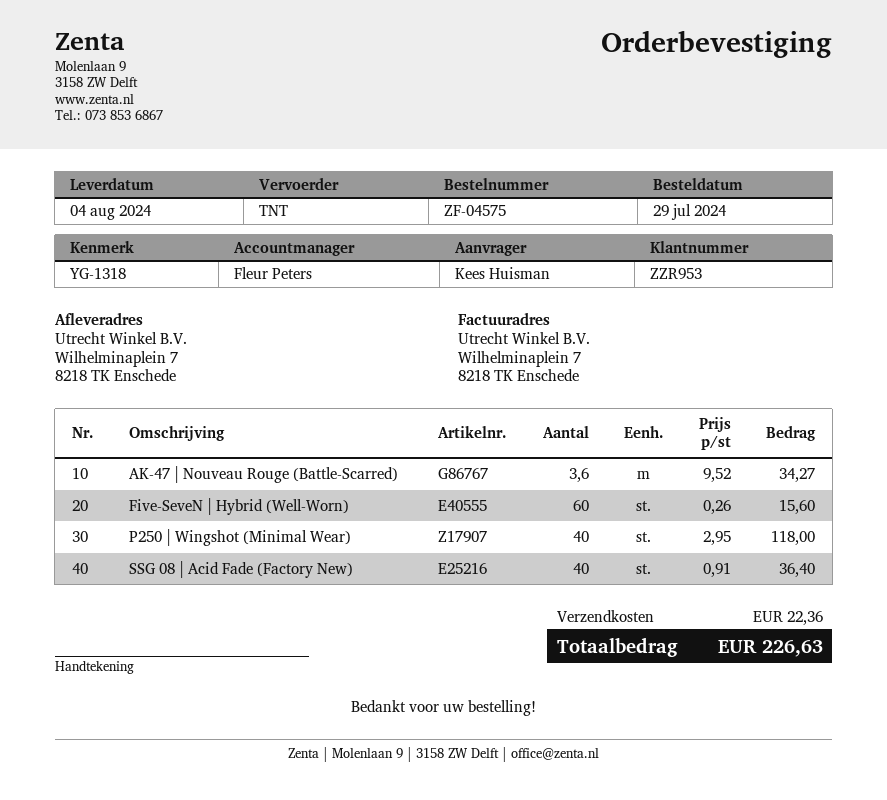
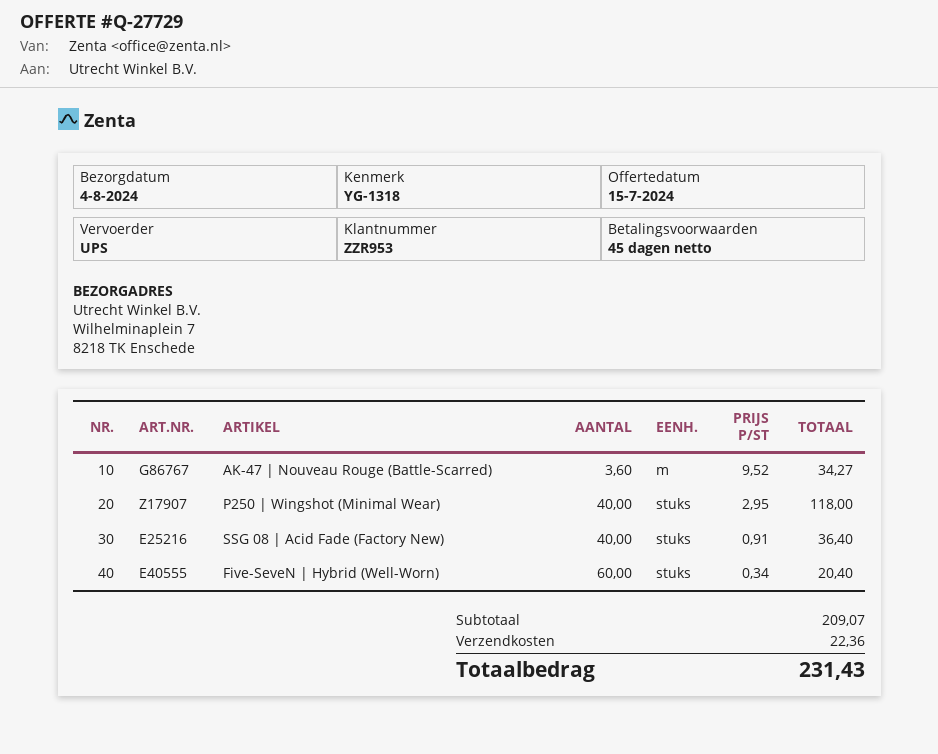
shipping method: TNT -> UPS
Five-SeveN | Hybrid (Well-Worn): 60 x 0.26 = 15.60 -> 60 x 0.34 = 20.40
total: 226.63 -> 231.43

